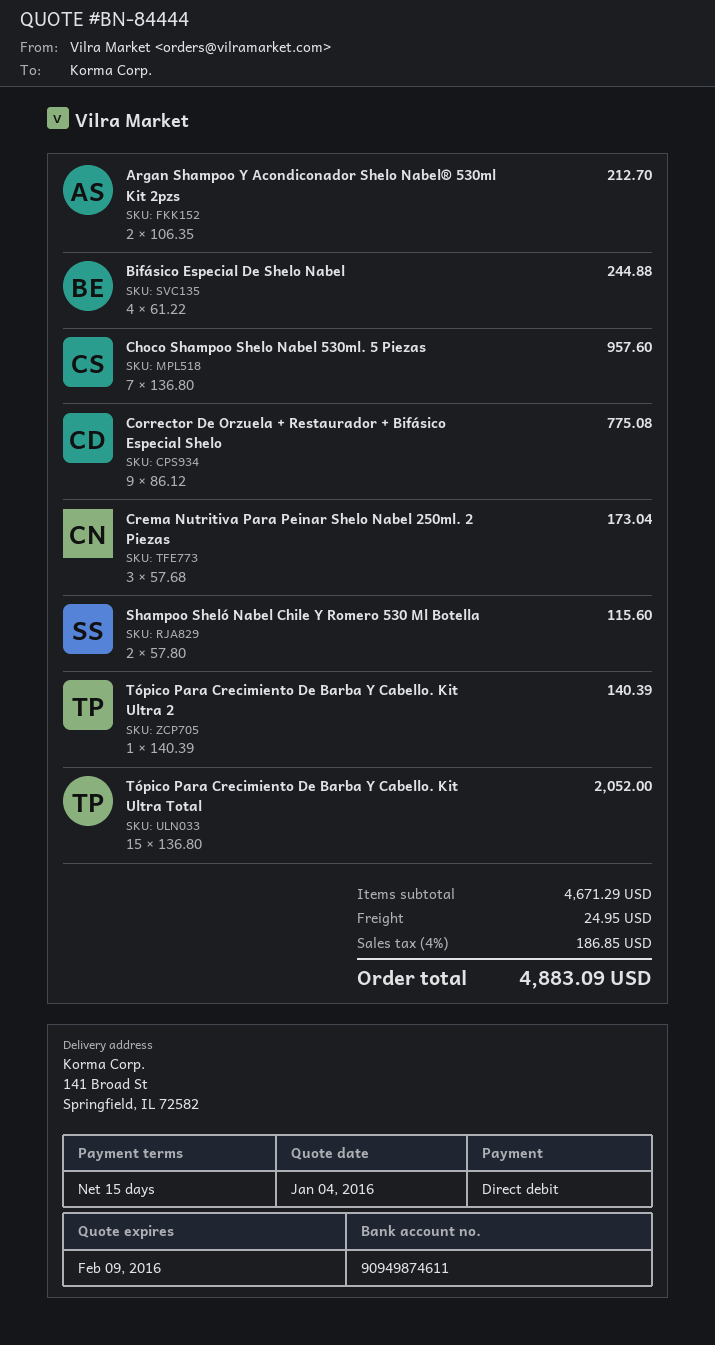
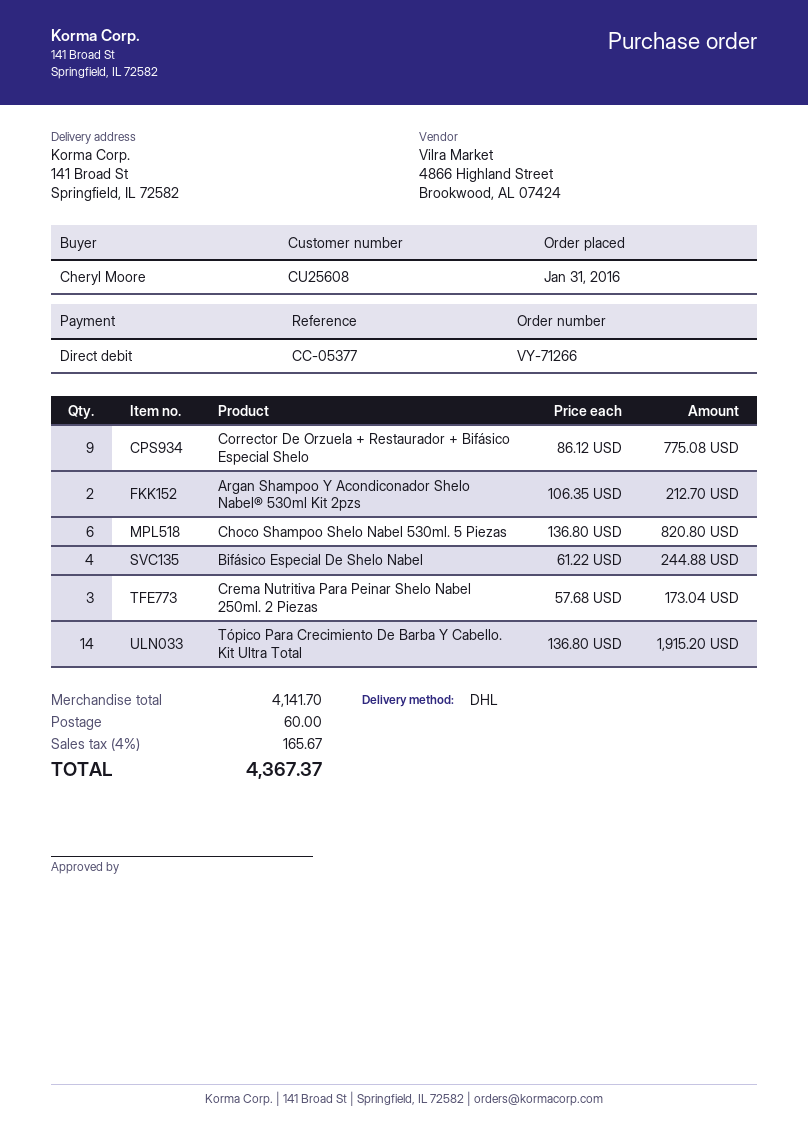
Choco Shampoo Shelo Nabel 530ml. 5 Piezas: 7 x 136.80 = 957.60 -> 6 x 136.80 = 820.80
Shampoo Sheló Nabel Chile Y Romero 530 Ml Botella: 2 x 57.80 = 115.60 -> none
Tópico Para Crecimiento De Barba Y Cabello. Kit Ultra 2: 1 x 140.39 = 140.39 -> none
Tópico Para Crecimiento De Barba Y Cabello. Kit Ultra Total: 15 x 136.80 = 2052.00 -> 14 x 136.80 = 1915.20
subtotal: 4671.29 -> 4141.70
shipping: 24.95 -> 60.00
tax: 4% = 186.85 -> 4% = 165.67
total: 4883.09 -> 4367.37

